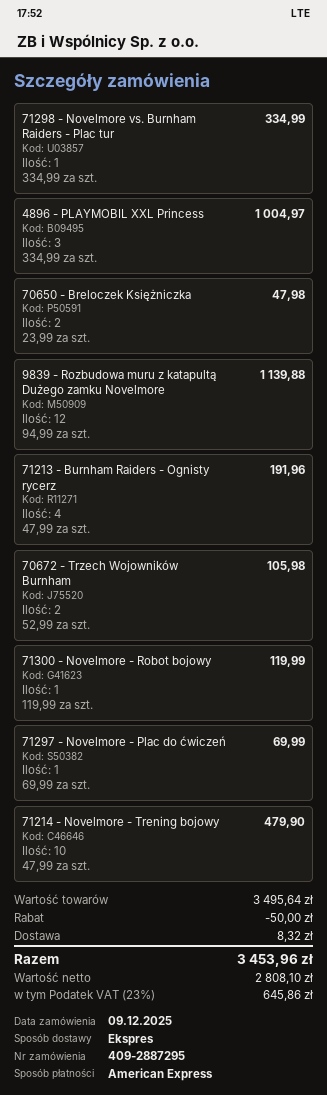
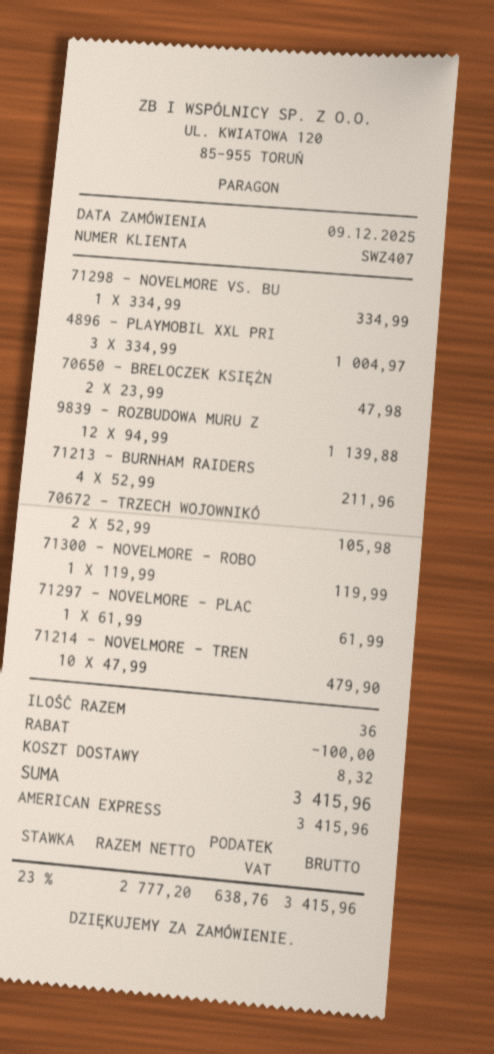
71213 - Burnham Raiders - Ognisty rycerz: 4 x 47.99 = 191.96 -> 4 x 52.99 = 211.96
71297 - Novelmore - Plac do ćwiczeń: 1 x 69.99 = 69.99 -> 1 x 61.99 = 61.99
discount: 50.00 -> 100.00
net: 2808.10 -> 2777.20
tax: 23% = 645.86 -> 23% = 638.76
total: 3453.96 -> 3415.96

